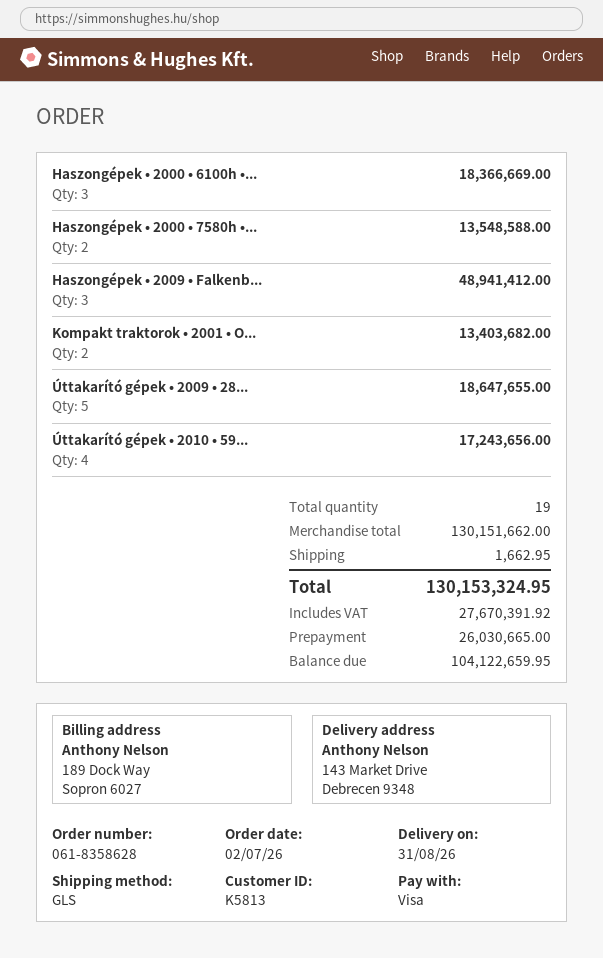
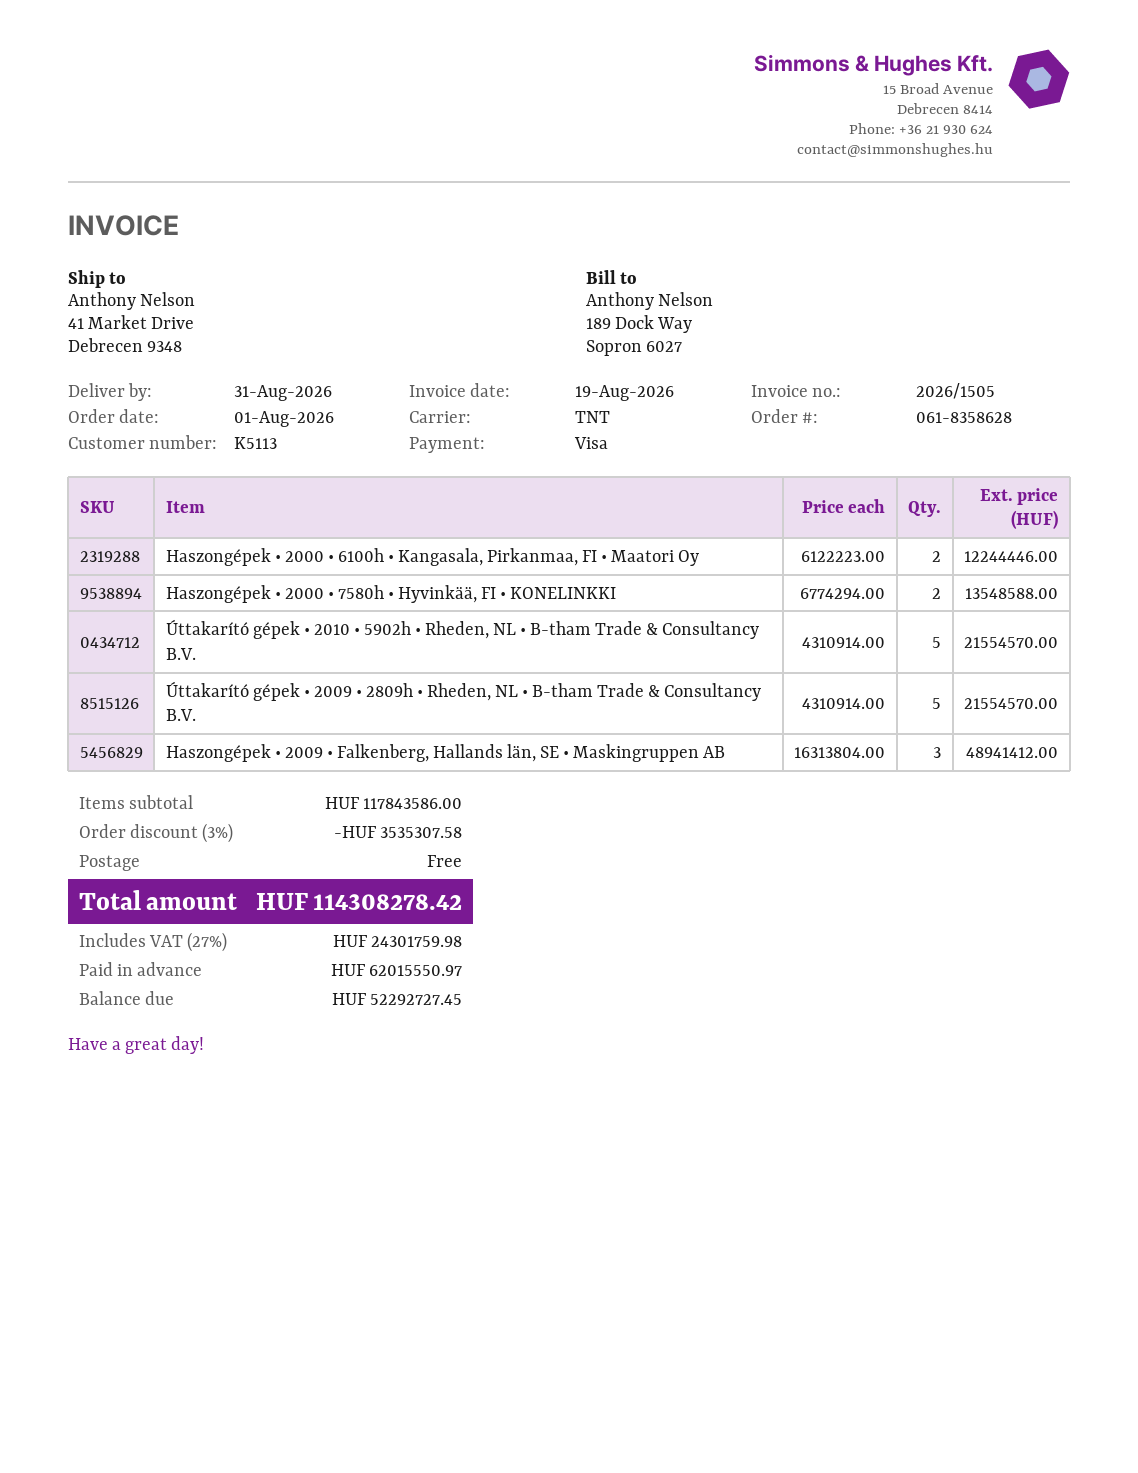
order date: 2026-07-02 -> 2026-08-01
customer number: K5813 -> K5113
shipping method: GLS -> TNT
ship to: 143 Market Drive, Debrecen 9348 -> 41 Market Drive, Debrecen 9348
Haszongépek • 2000 • 6100h •...: 3 for 18366669.00 -> 2 for 12244446.00
Kompakt traktorok • 2001 • O...: 2 for 13403682.00 -> none
Úttakarító gépek • 2009 • 28...: 5 for 18647655.00 -> 5 for 21554570.00
Úttakarító gépek • 2010 • 59...: 4 for 17243656.00 -> 5 for 21554570.00
subtotal: 130151662.00 -> 117843586.00
discount: none -> 3% = 3535307.58
shipping: 1662.95 -> 0.00
tax: 27670391.92 -> 24301759.98
total: 130153324.95 -> 114308278.42
deposit: 26030665.00 -> 62015550.97
balance: 104122659.95 -> 52292727.45

